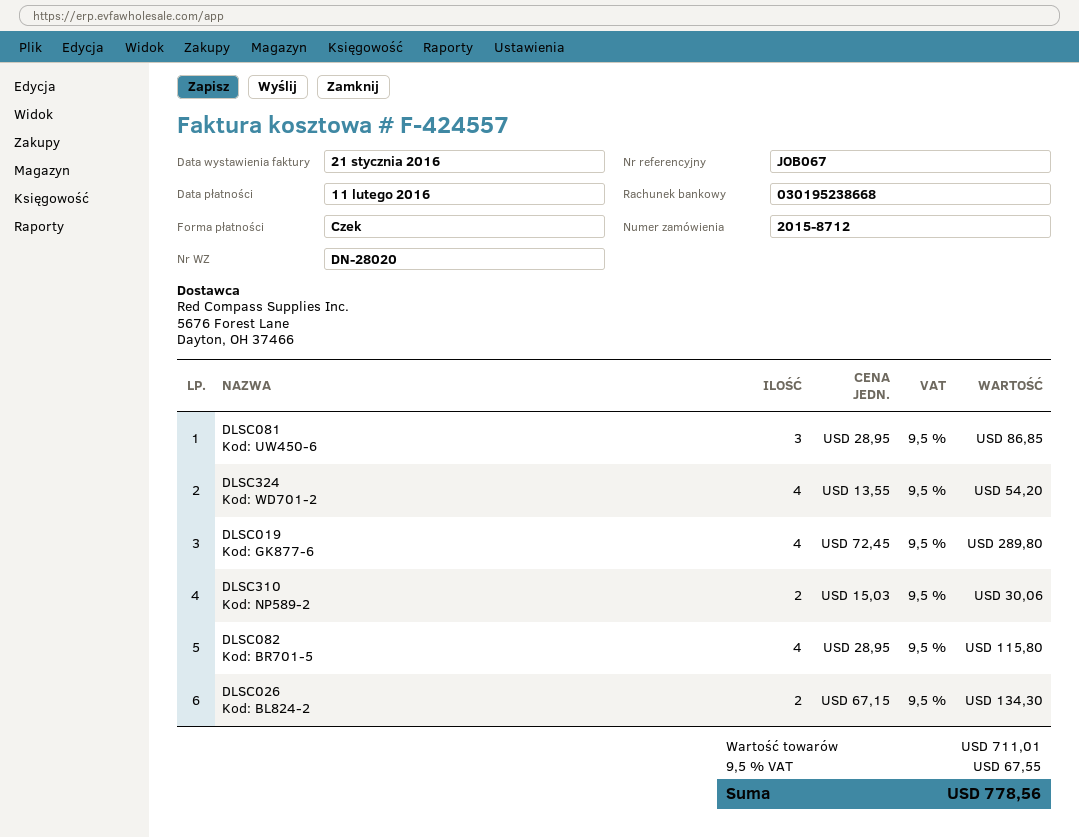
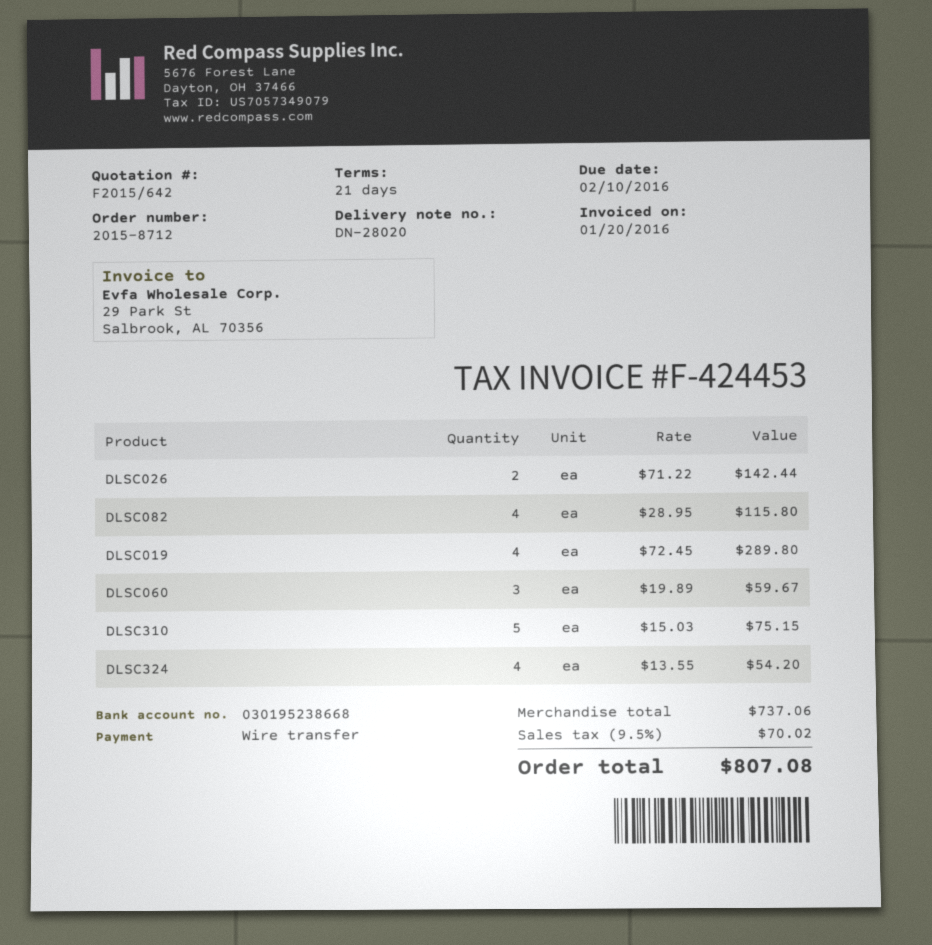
invoice number: F-424557 -> F-424453
invoice date: 2016-01-21 -> 2016-01-20
due date: 2016-02-11 -> 2016-02-10
payment method: cheque -> bank transfer
DLSC081: 3 x 28.95 = 86.85 -> none
DLSC310: 2 x 15.03 = 30.06 -> 5 x 15.03 = 75.15
DLSC026: 2 x 67.15 = 134.30 -> 2 x 71.22 = 142.44
DLSC060: none -> 3 x 19.89 = 59.67
subtotal: 711.01 -> 737.06
tax: 9.5% = 67.55 -> 9.5% = 70.02
total: 778.56 -> 807.08

